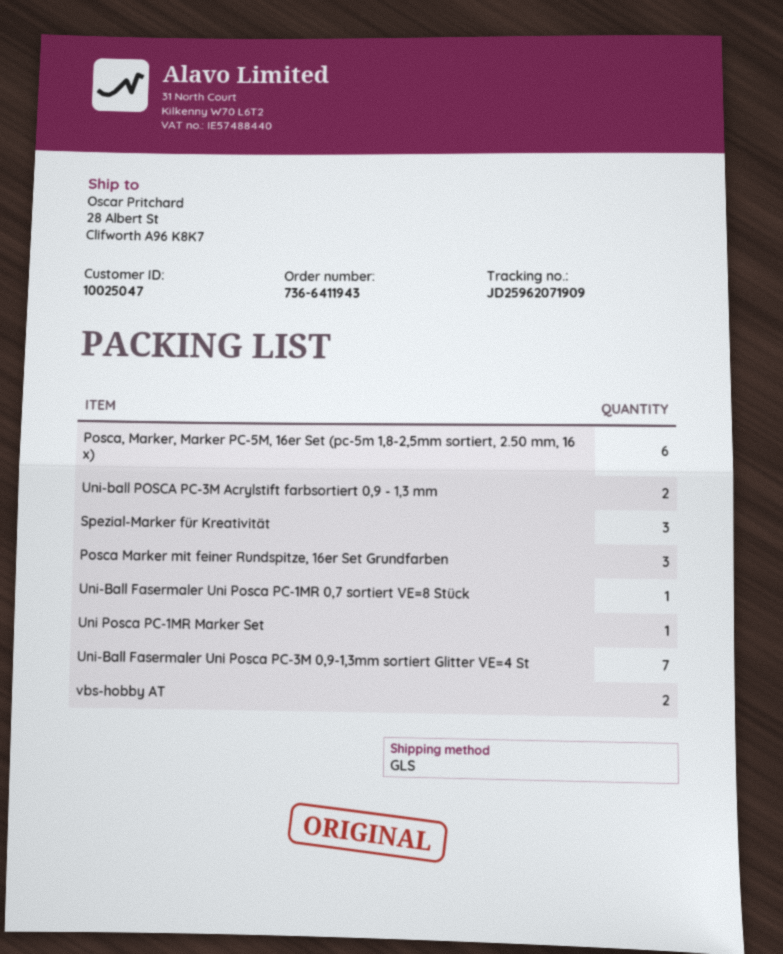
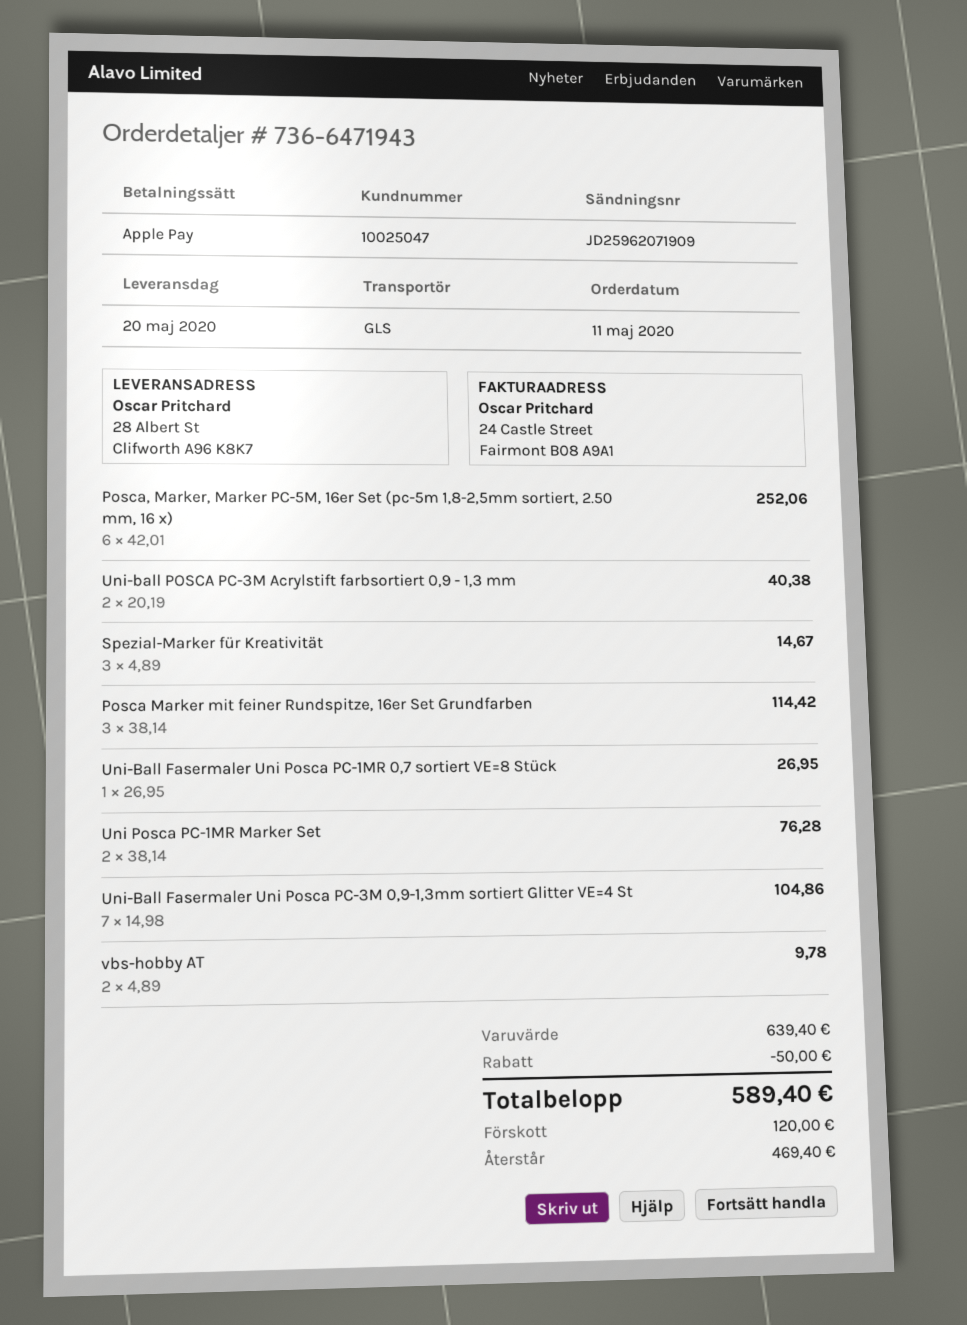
order number: 736-6411943 -> 736-6471943
Uni Posca PC-1MR Marker Set: 1 -> 2

